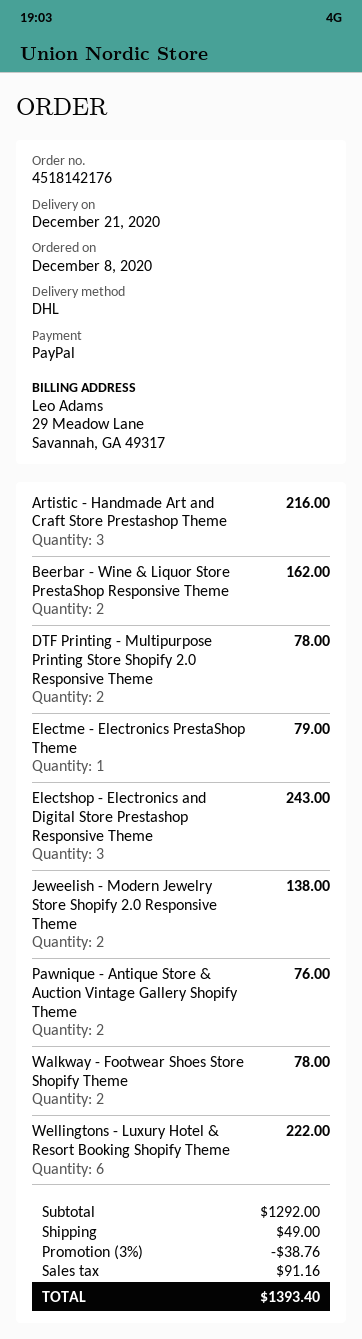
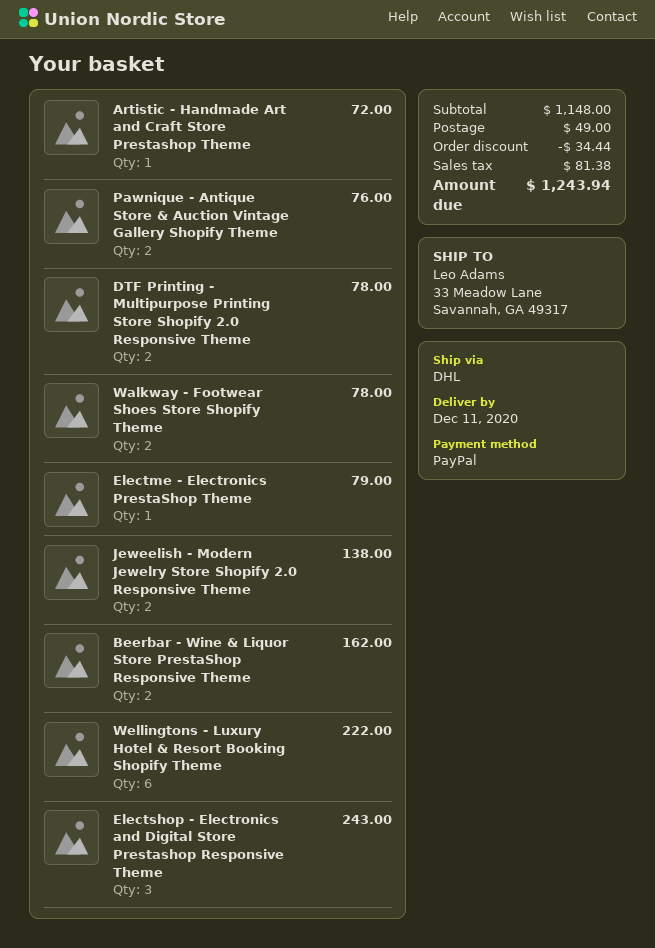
delivery date: 2020-12-21 -> 2020-12-11
Artistic - Handmade Art and Craft Store Prestashop Theme: 3 for 216.00 -> 1 for 72.00
subtotal: 1292.00 -> 1148.00
discount: 38.76 -> 34.44
tax: 91.16 -> 81.38
total: 1393.40 -> 1243.94

